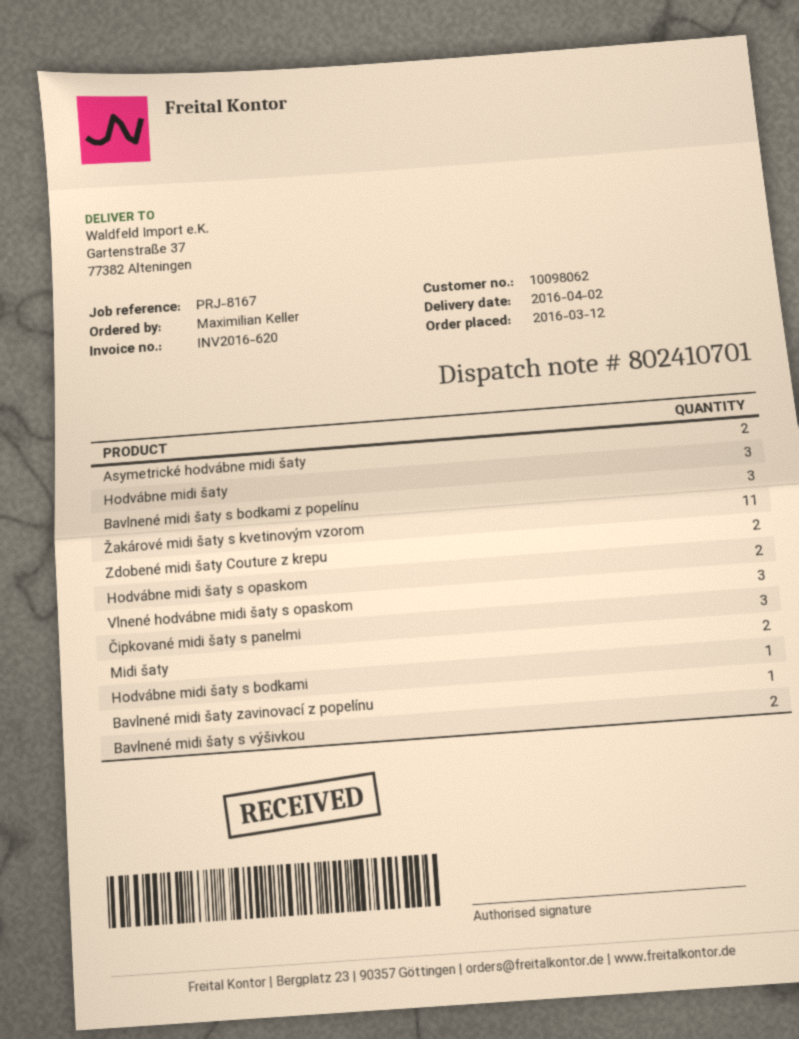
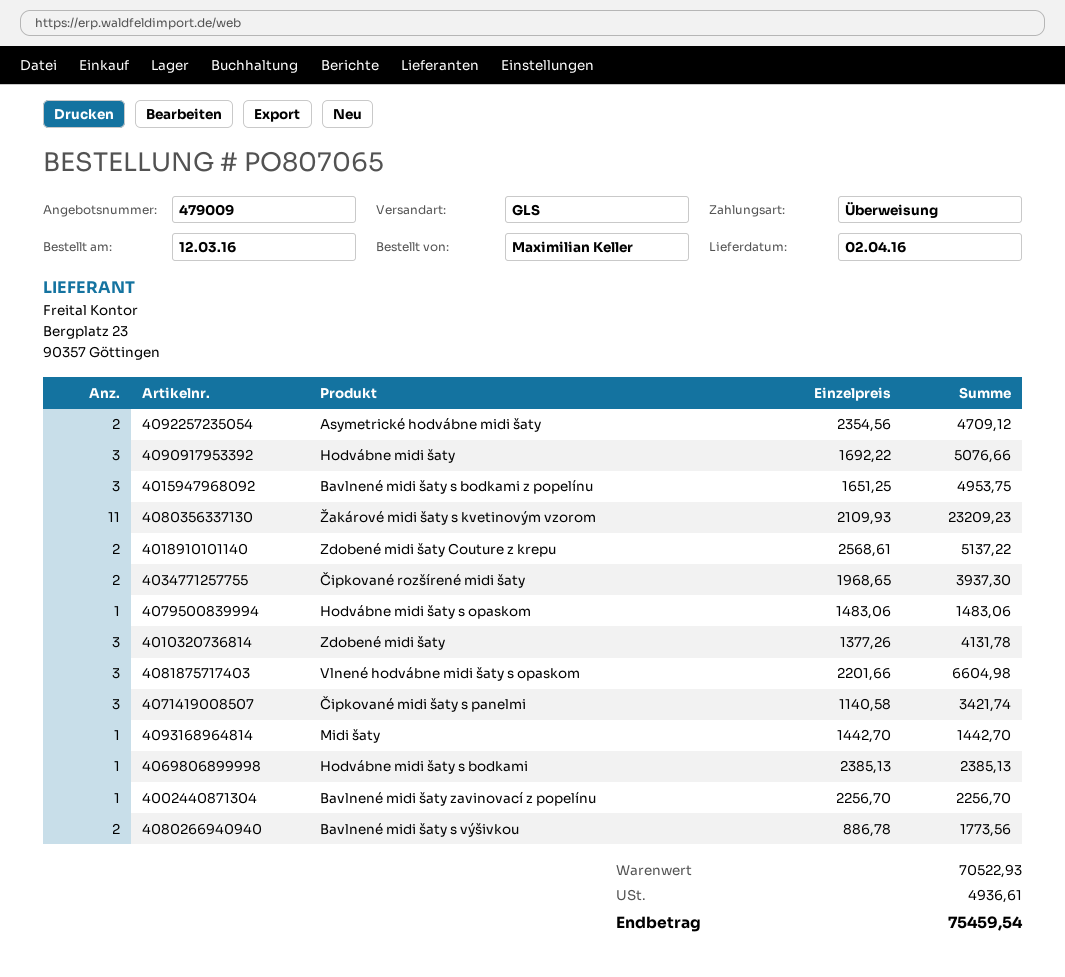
Hodvábne midi šaty s opaskom: 2 -> 1
Midi šaty: 2 -> 1
Čipkované rozšírené midi šaty: none -> 2
Zdobené midi šaty: none -> 3

